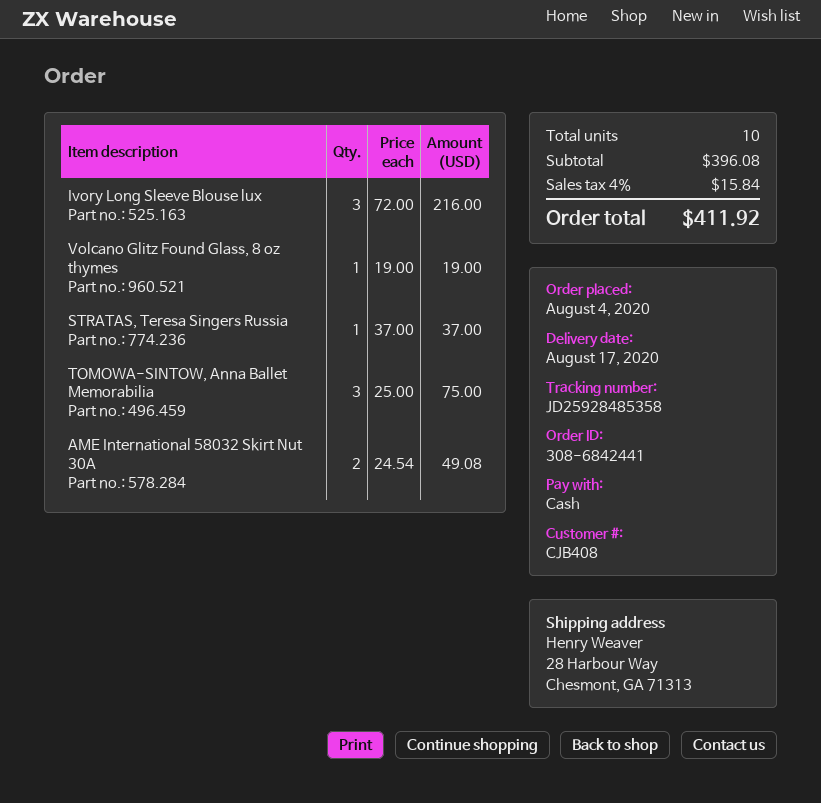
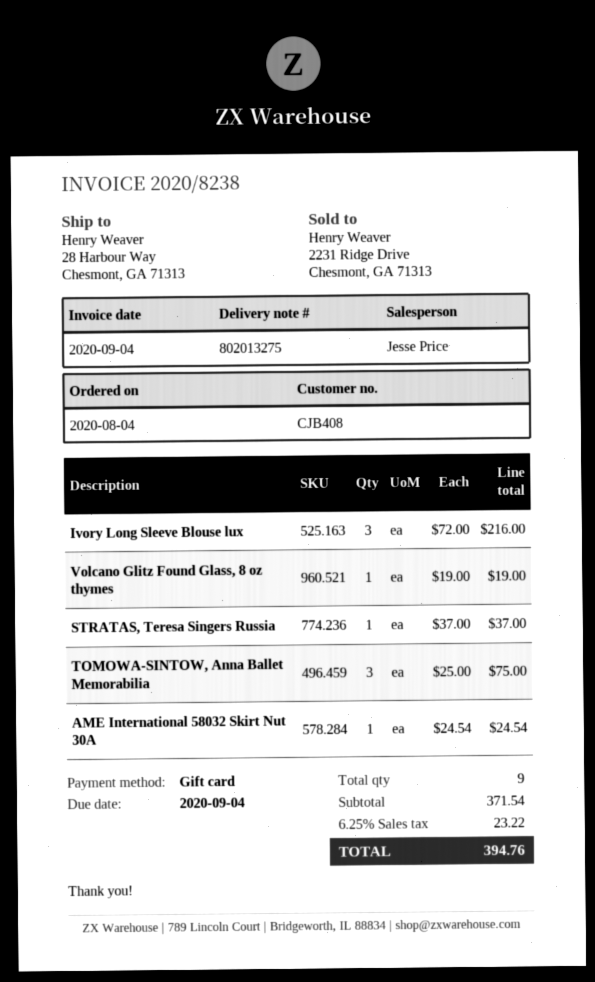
payment method: cash -> gift card
AME International 58032 Skirt Nut 30A: 2 x 24.54 = 49.08 -> 1 x 24.54 = 24.54
total quantity: 10 -> 9
subtotal: 396.08 -> 371.54
tax: 4% = 15.84 -> 6.25% = 23.22
total: 411.92 -> 394.76

